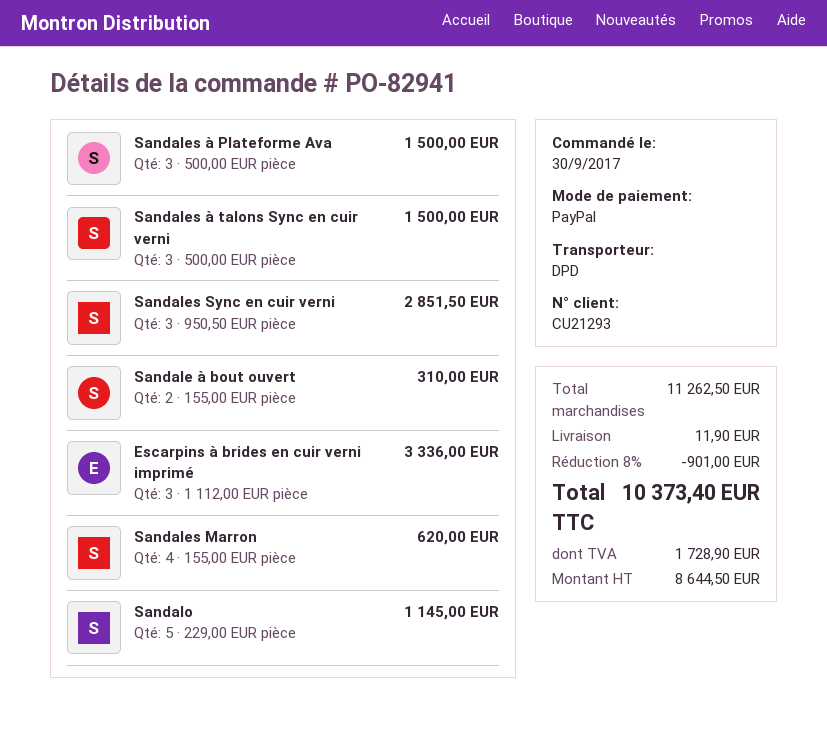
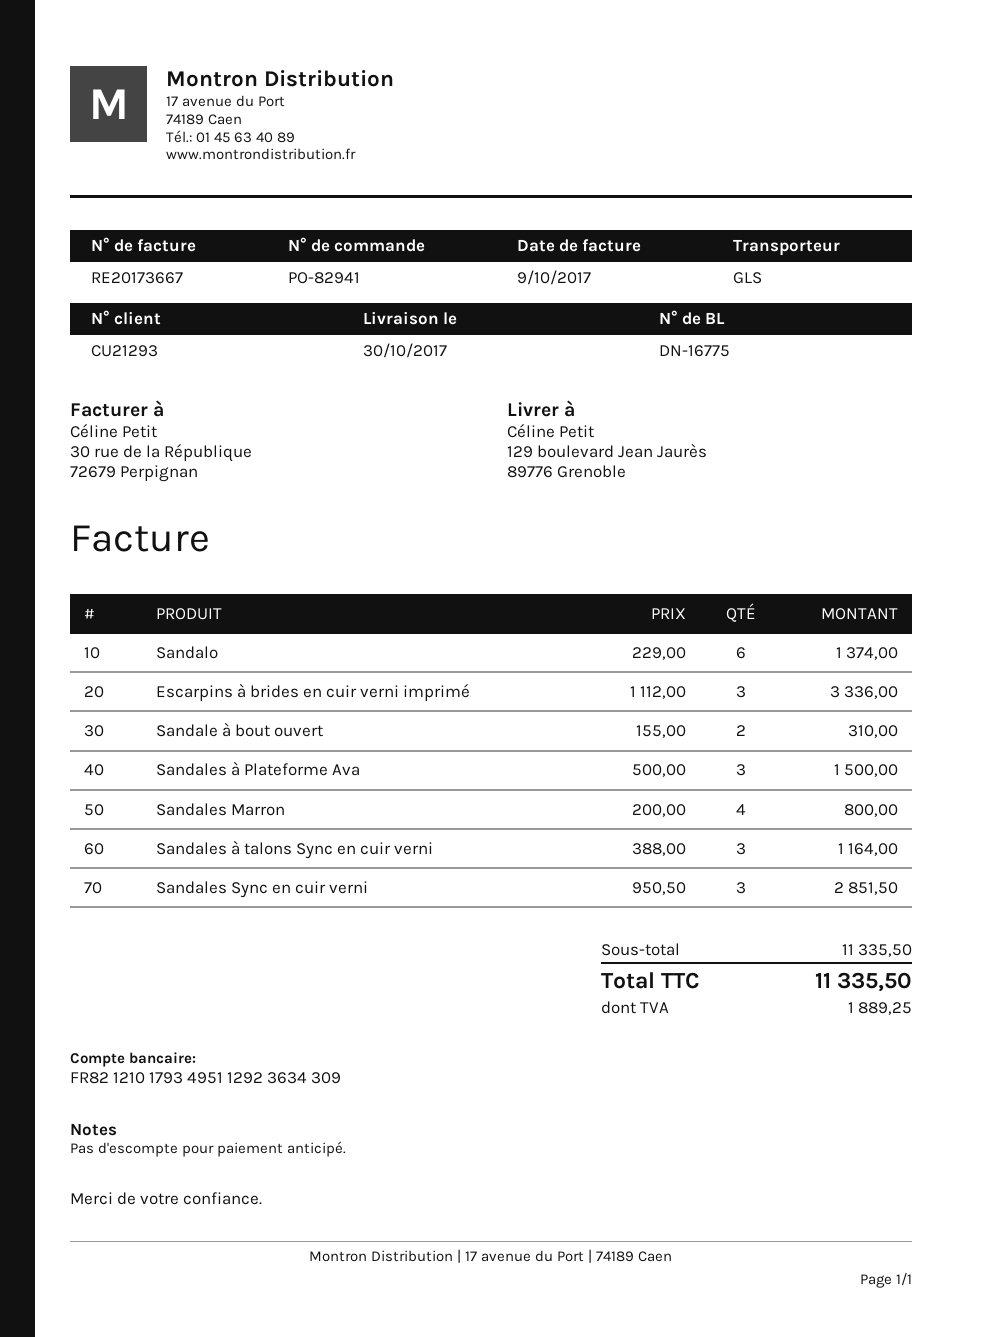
shipping method: DPD -> GLS
Sandales à talons Sync en cuir verni: 3 x 500.00 = 1500.00 -> 3 x 388.00 = 1164.00
Sandales Marron: 4 x 155.00 = 620.00 -> 4 x 200.00 = 800.00
Sandalo: 5 x 229.00 = 1145.00 -> 6 x 229.00 = 1374.00
subtotal: 11262.50 -> 11335.50
discount: 8% = 901.00 -> none
shipping: 11.90 -> none
tax: 1728.90 -> 1889.25
total: 10373.40 -> 11335.50

